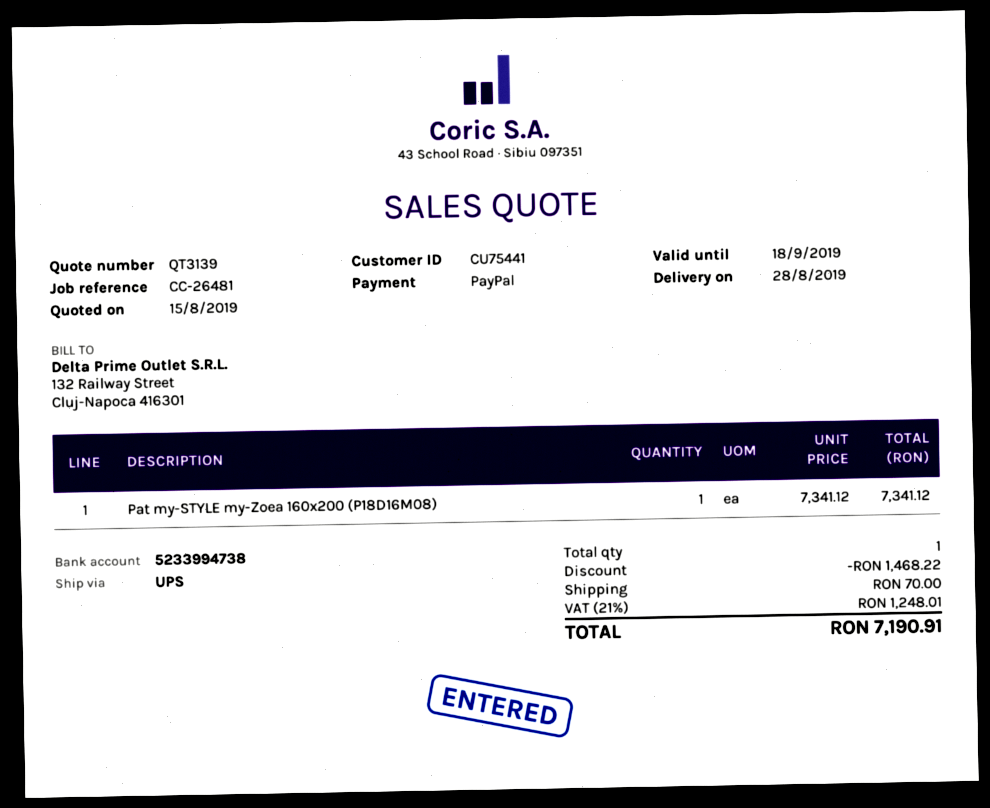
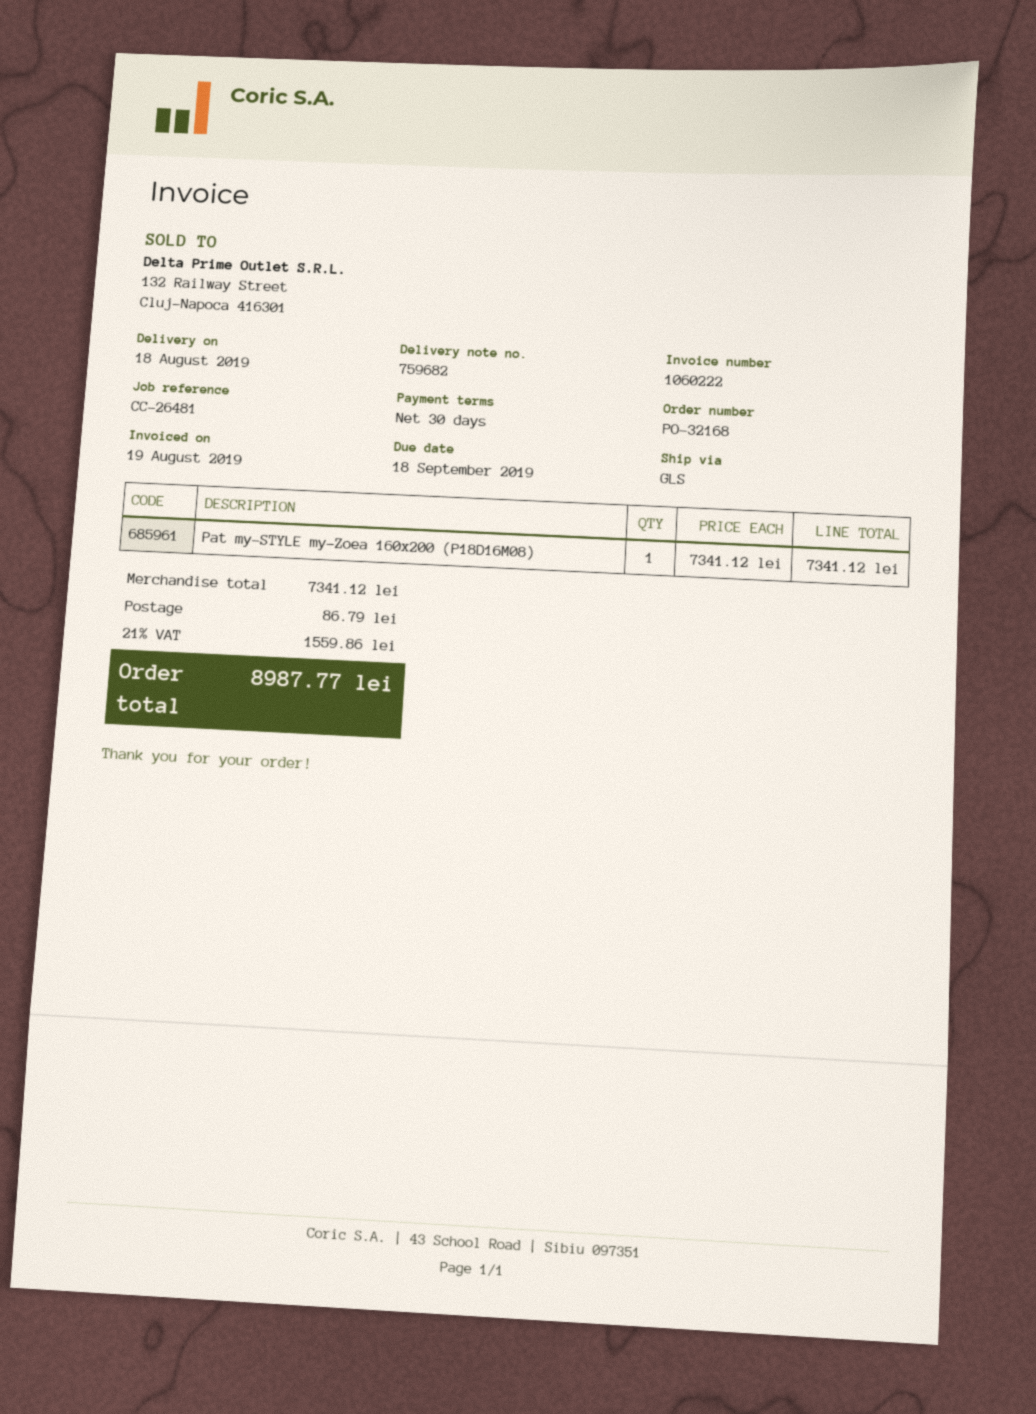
delivery date: 2019-08-28 -> 2019-08-18
shipping method: UPS -> GLS
discount: 1468.22 -> none
shipping: 70.00 -> 86.79
tax: 21% = 1248.01 -> 21% = 1559.86
total: 7190.91 -> 8987.77

